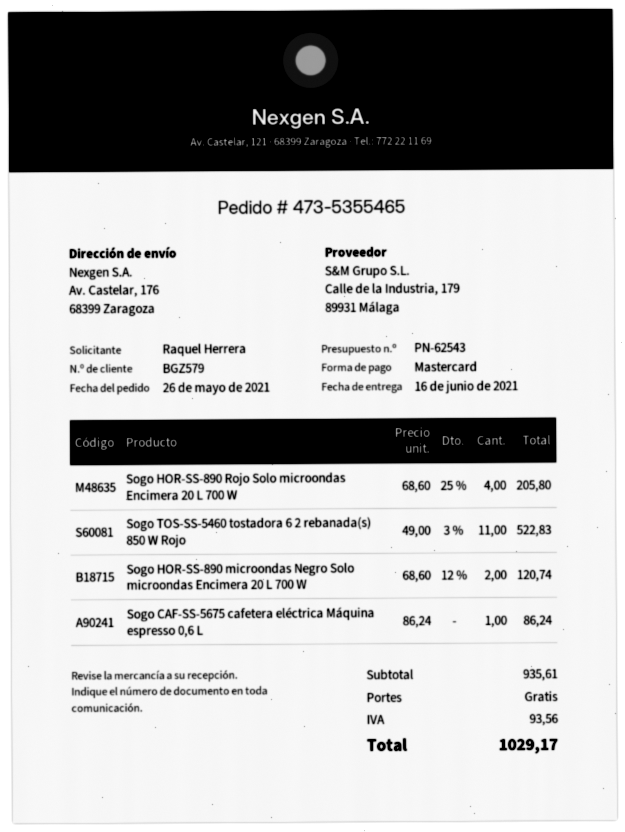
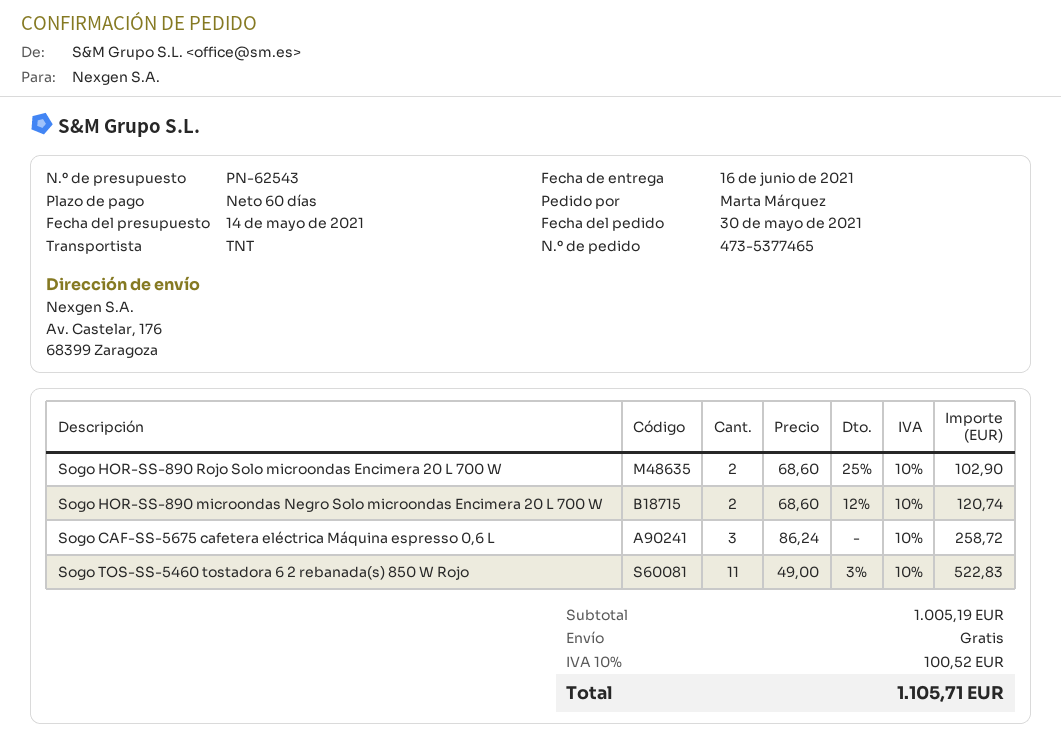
order number: 473-5355465 -> 473-5377465
order date: 2021-05-26 -> 2021-05-30
ordered by: Raquel Herrera -> Marta Márquez
Sogo HOR-SS-890 Rojo Solo microondas Encimera 20 L 700 W: 4 x 68.60 - 25% = 205.80 -> 2 x 68.60 - 25% = 102.90
Sogo CAF-SS-5675 cafetera eléctrica Máquina espresso 0,6 L: 1 x 86.24 = 86.24 -> 3 x 86.24 = 258.72
subtotal: 935.61 -> 1005.19
tax: 93.56 -> 100.52
total: 1029.17 -> 1105.71

